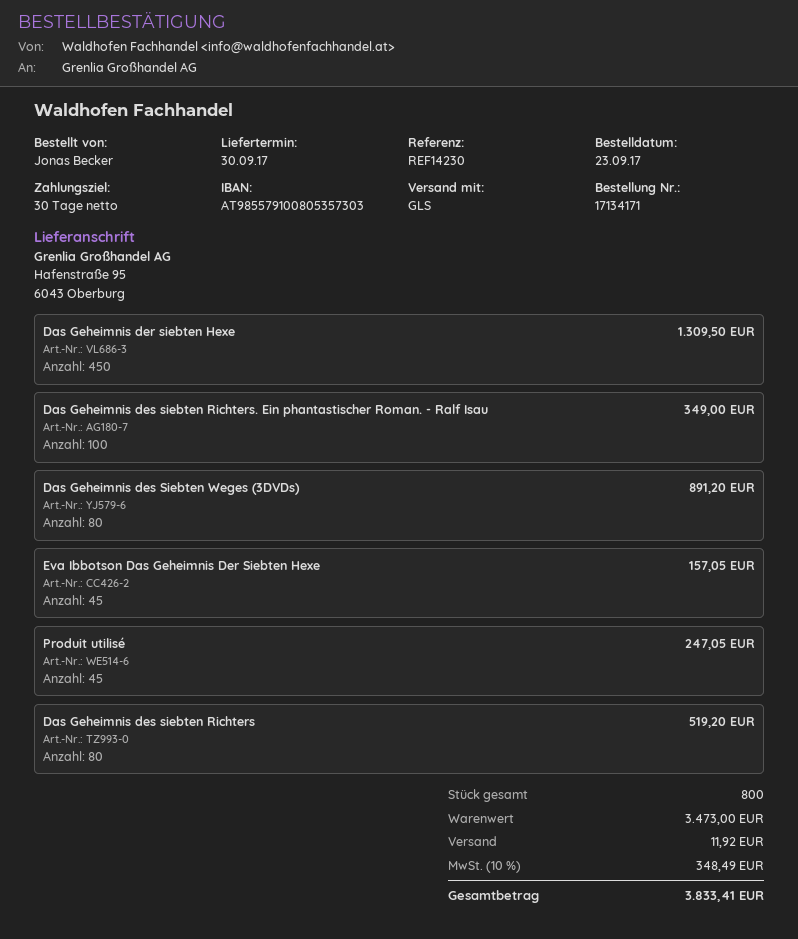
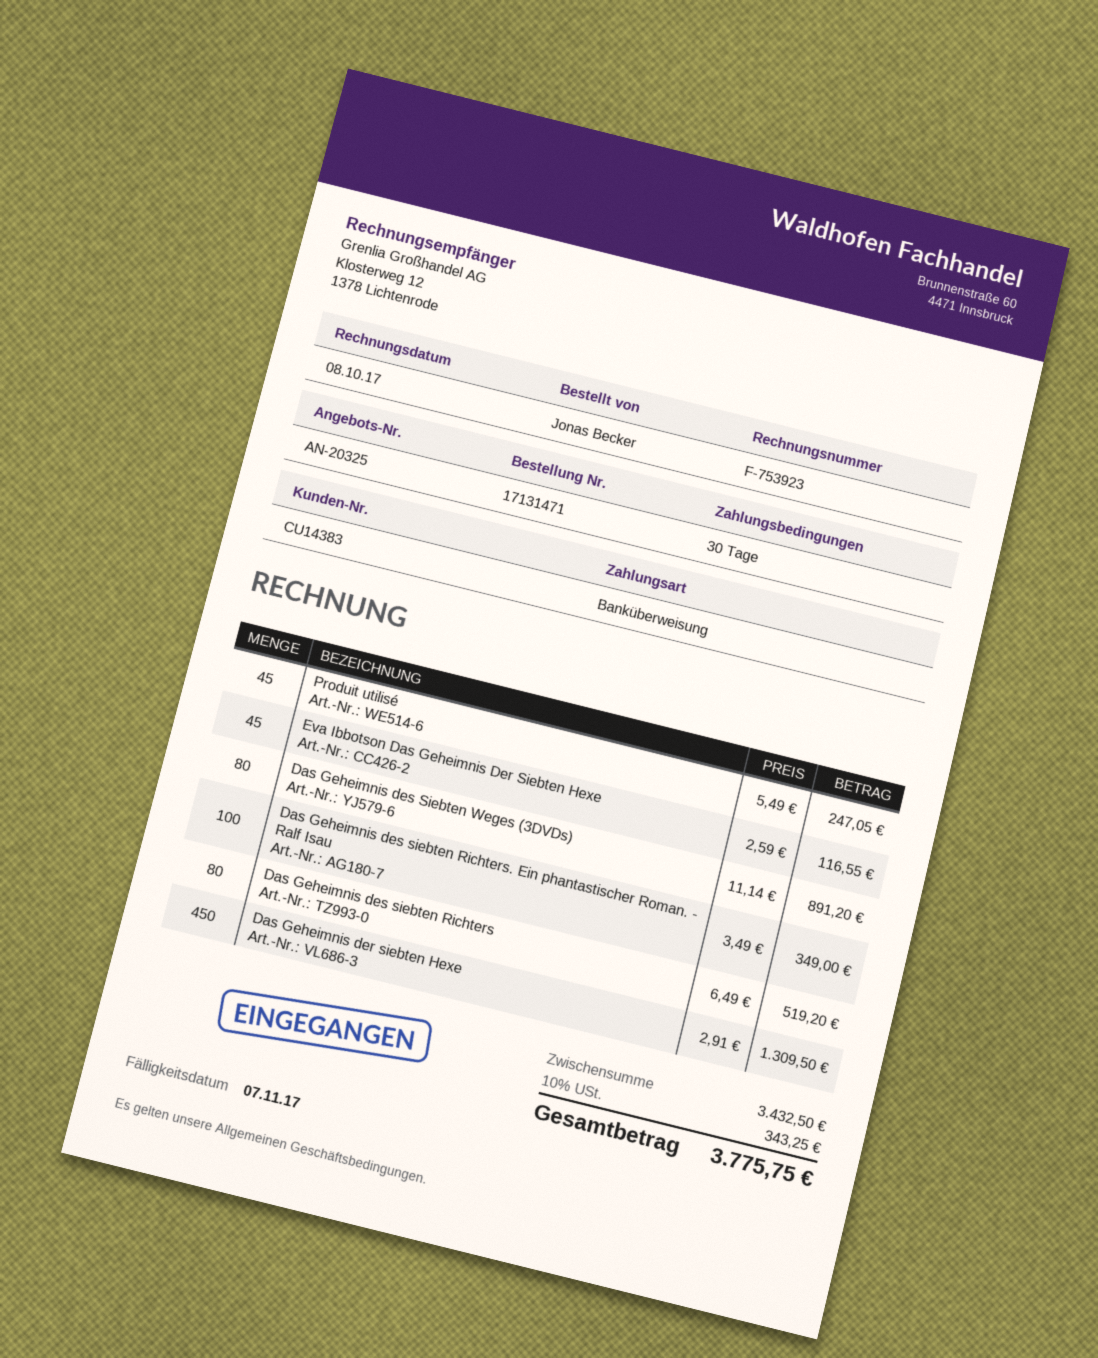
order number: 17134171 -> 17131471
Eva Ibbotson Das Geheimnis Der Siebten Hexe: 45 for 157.05 -> 45 for 116.55
subtotal: 3473.00 -> 3432.50
shipping: 11.92 -> none
tax: 10% = 348.49 -> 10% = 343.25
total: 3833.41 -> 3775.75

